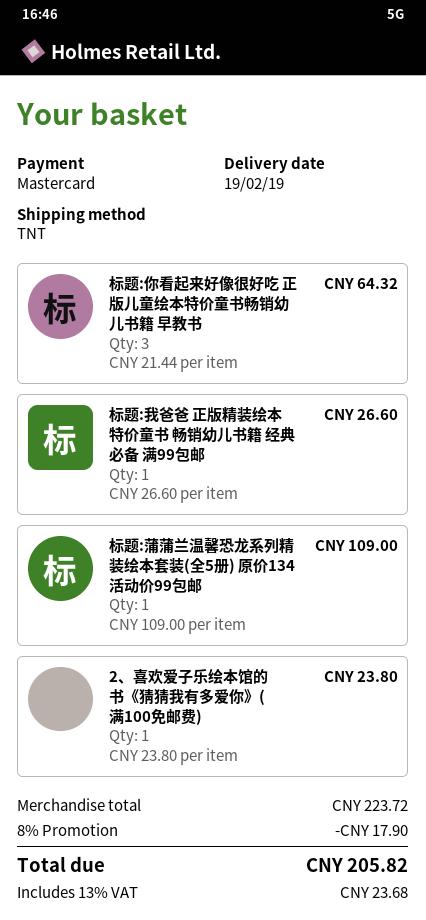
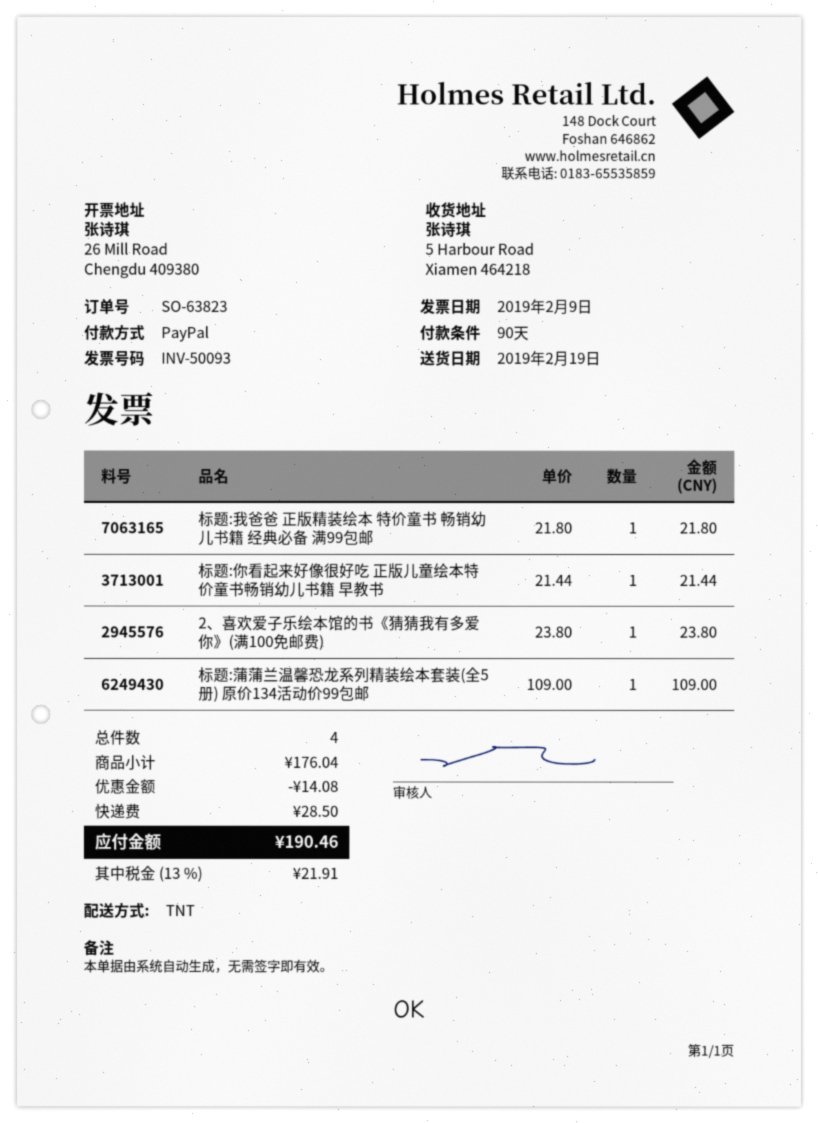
payment method: Mastercard -> PayPal
标题:你看起来好像很好吃 正版儿童绘本特价童书畅销幼儿书籍 早教书: 3 x 21.44 = 64.32 -> 1 x 21.44 = 21.44
标题:我爸爸 正版精装绘本 特价童书 畅销幼儿书籍 经典必备 满99包邮: 1 x 26.60 = 26.60 -> 1 x 21.80 = 21.80
subtotal: 223.72 -> 176.04
discount: 17.90 -> 14.08
shipping: none -> 28.50
tax: 13% = 23.68 -> 13% = 21.91
total: 205.82 -> 190.46

